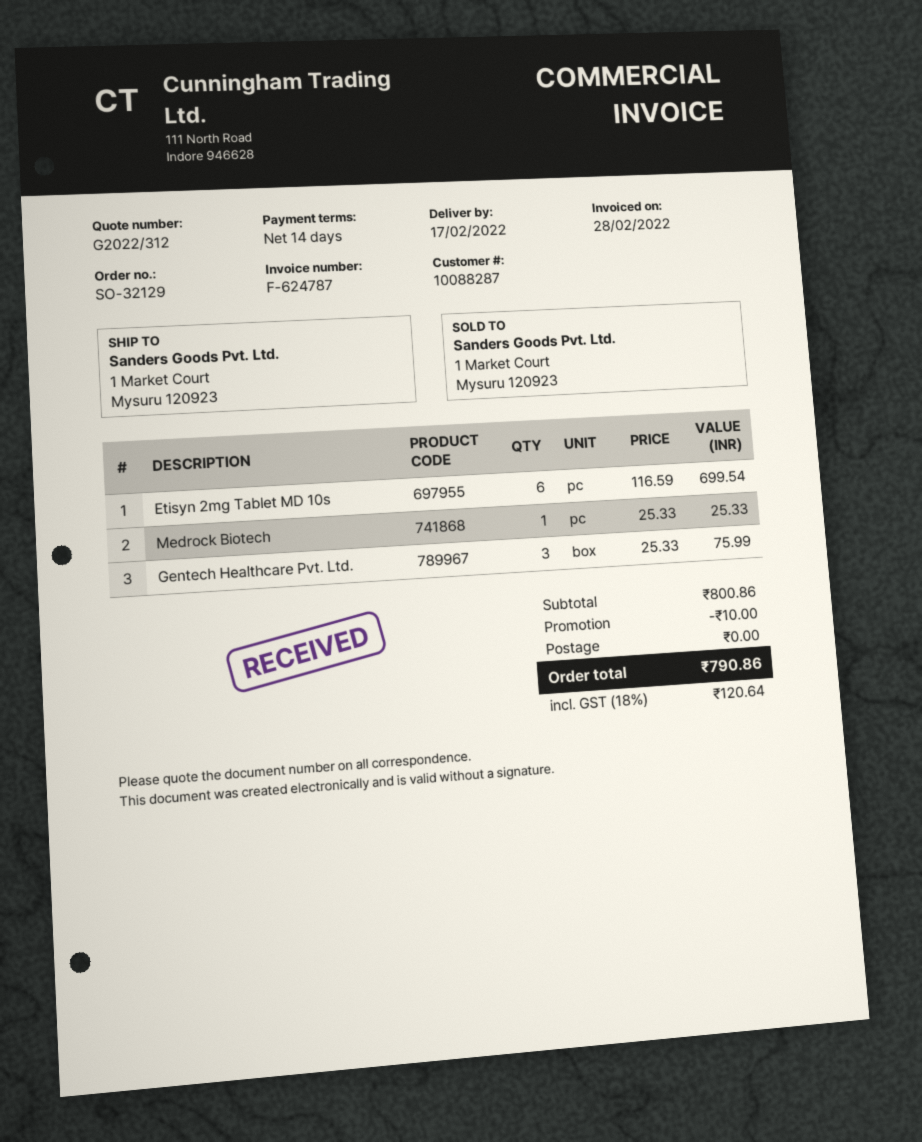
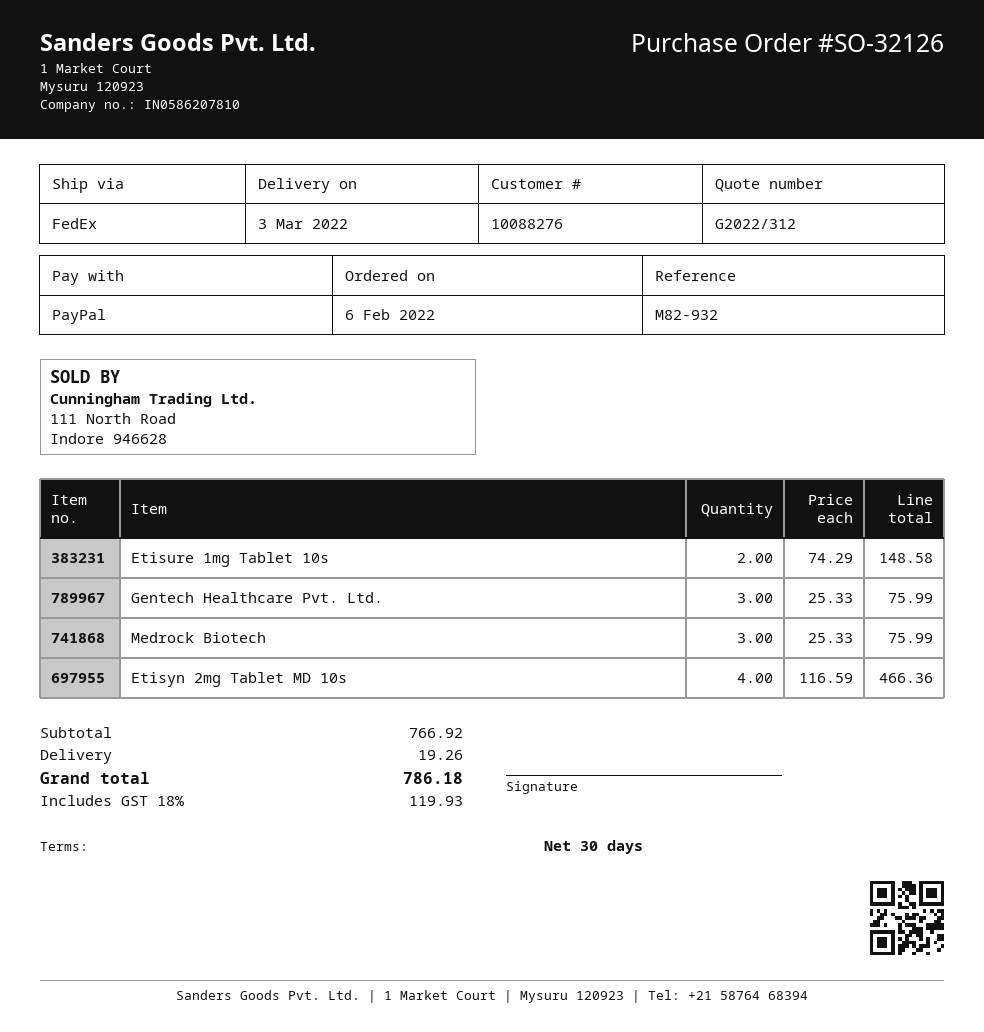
order number: SO-32129 -> SO-32126
delivery date: 2022-02-17 -> 2022-03-03
payment terms: 14 days -> 30 days
customer number: 10088287 -> 10088276
Etisyn 2mg Tablet MD 10s: 6 x 116.59 = 699.54 -> 4 x 116.59 = 466.36
Medrock Biotech: 1 x 25.33 = 25.33 -> 3 x 25.33 = 75.99
Etisure 1mg Tablet 10s: none -> 2 x 74.29 = 148.58
subtotal: 800.86 -> 766.92
discount: 10.00 -> none
shipping: 0.00 -> 19.26
tax: 18% = 120.64 -> 18% = 119.93
total: 790.86 -> 786.18

